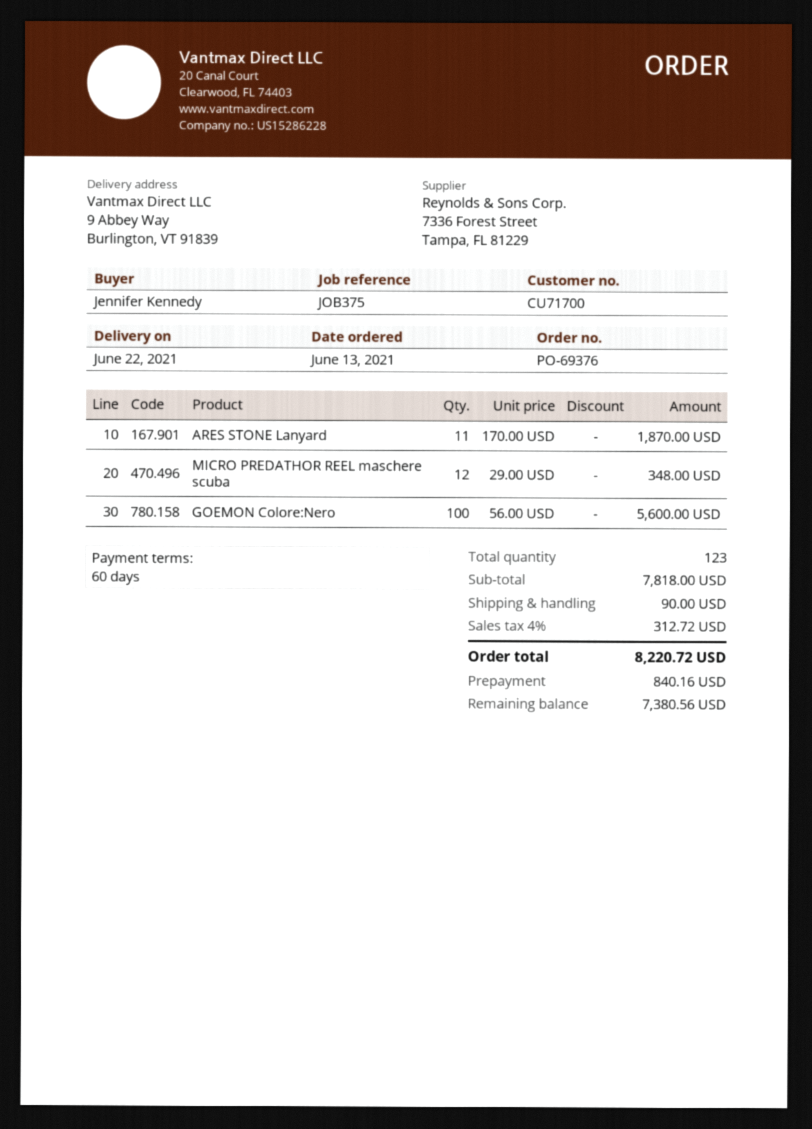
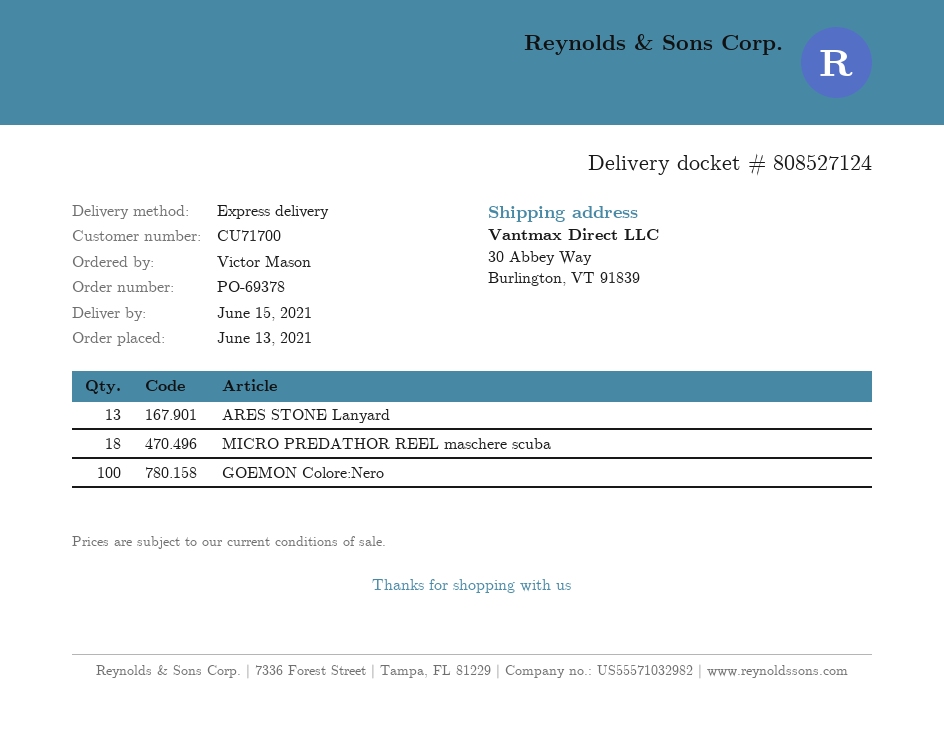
order number: PO-69376 -> PO-69378
delivery date: 2021-06-22 -> 2021-06-15
ordered by: Jennifer Kennedy -> Victor Mason
ship to: 9 Abbey Way, Burlington, VT 91839 -> 30 Abbey Way, Burlington, VT 91839
ARES STONE Lanyard: 11 -> 13
MICRO PREDATHOR REEL maschere scuba: 12 -> 18

